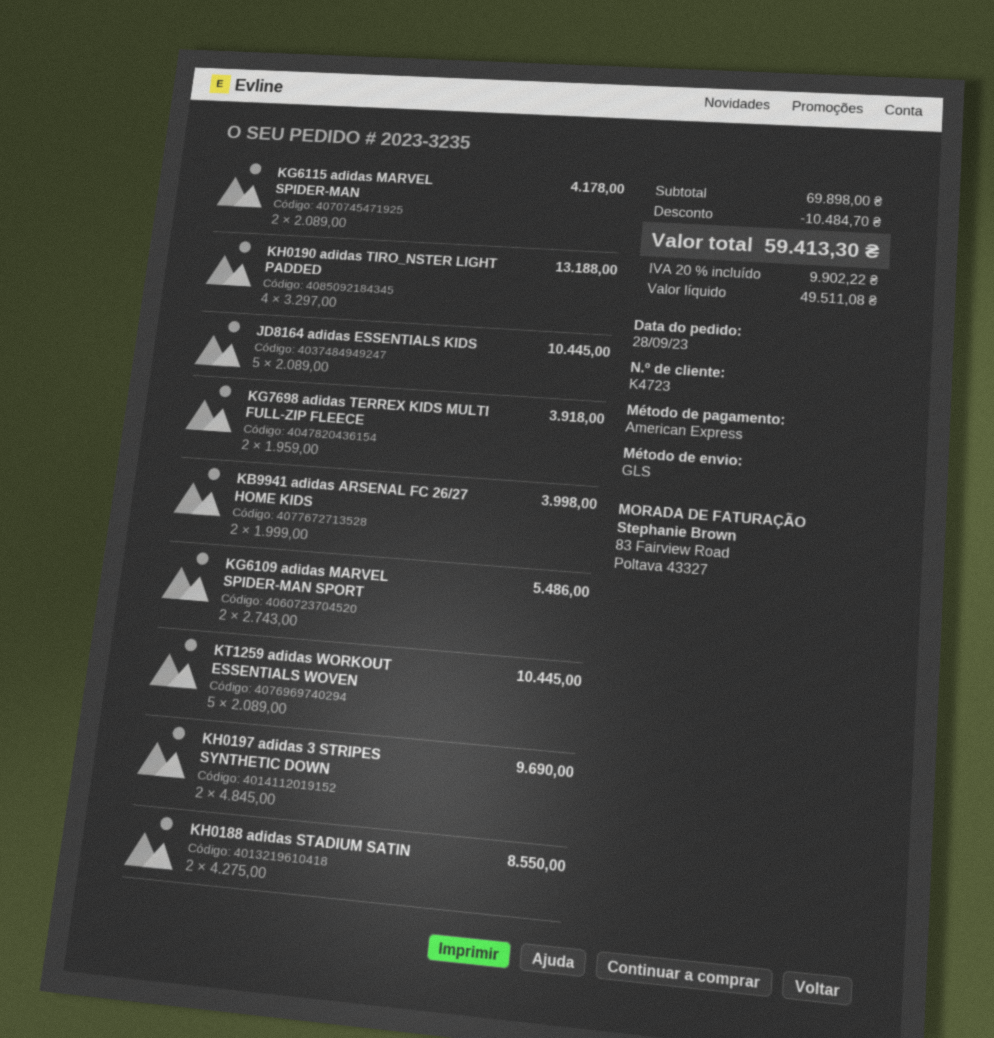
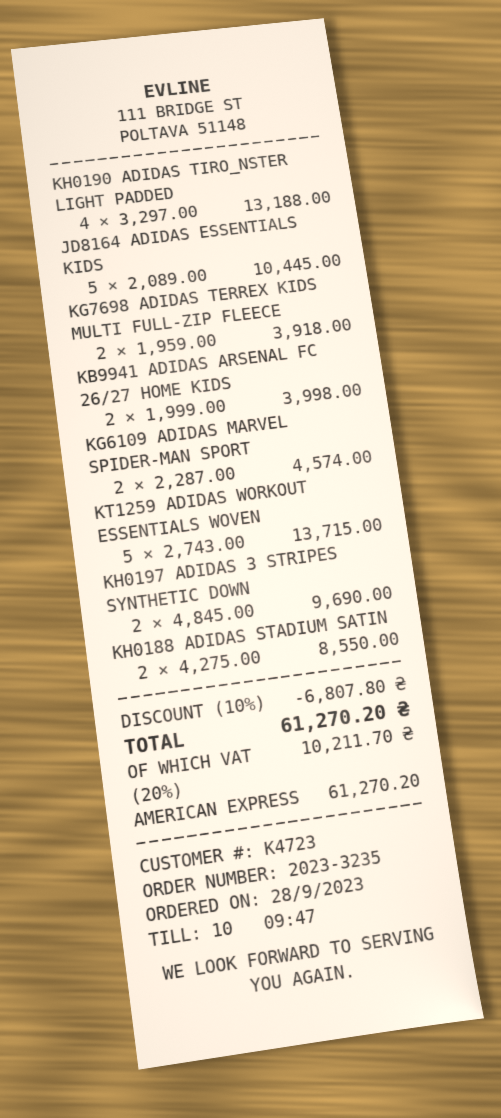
KG6115 adidas MARVEL SPIDER-MAN: 2 x 2089.00 = 4178.00 -> none
KG6109 adidas MARVEL SPIDER-MAN SPORT: 2 x 2743.00 = 5486.00 -> 2 x 2287.00 = 4574.00
KT1259 adidas WORKOUT ESSENTIALS WOVEN: 5 x 2089.00 = 10445.00 -> 5 x 2743.00 = 13715.00
discount: 10484.70 -> 6807.80
tax: 20% = 9902.22 -> 20% = 10211.70
total: 59413.30 -> 61270.20

